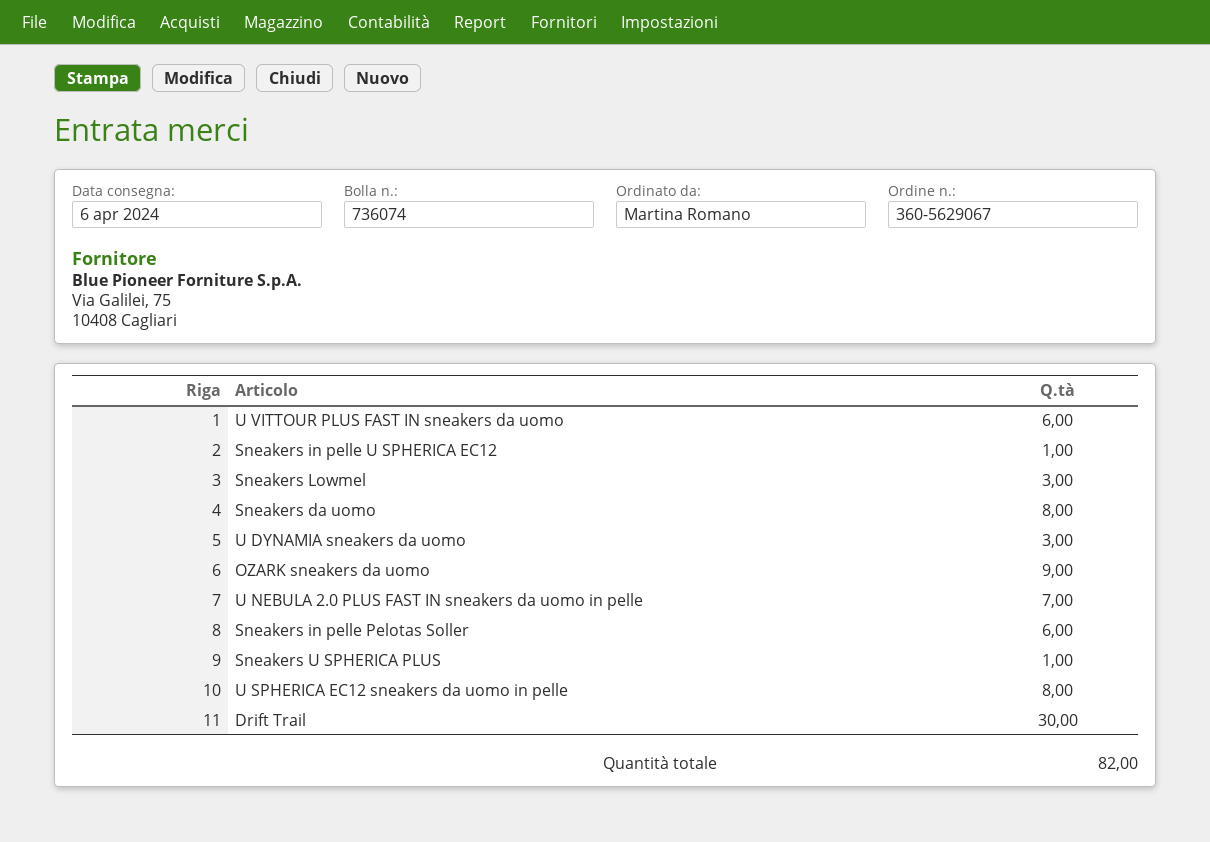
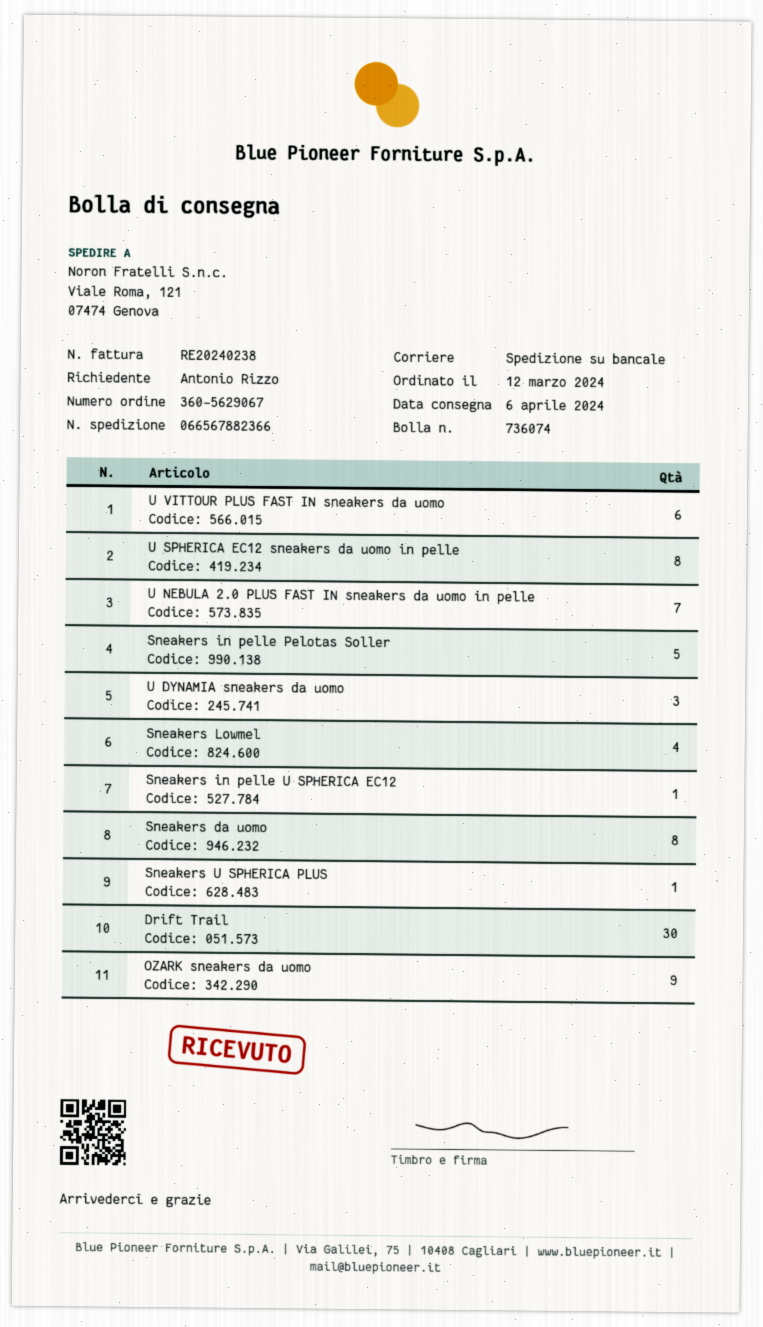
ordered by: Martina Romano -> Antonio Rizzo
Sneakers Lowmel: 3 -> 4
Sneakers in pelle Pelotas Soller: 6 -> 5

